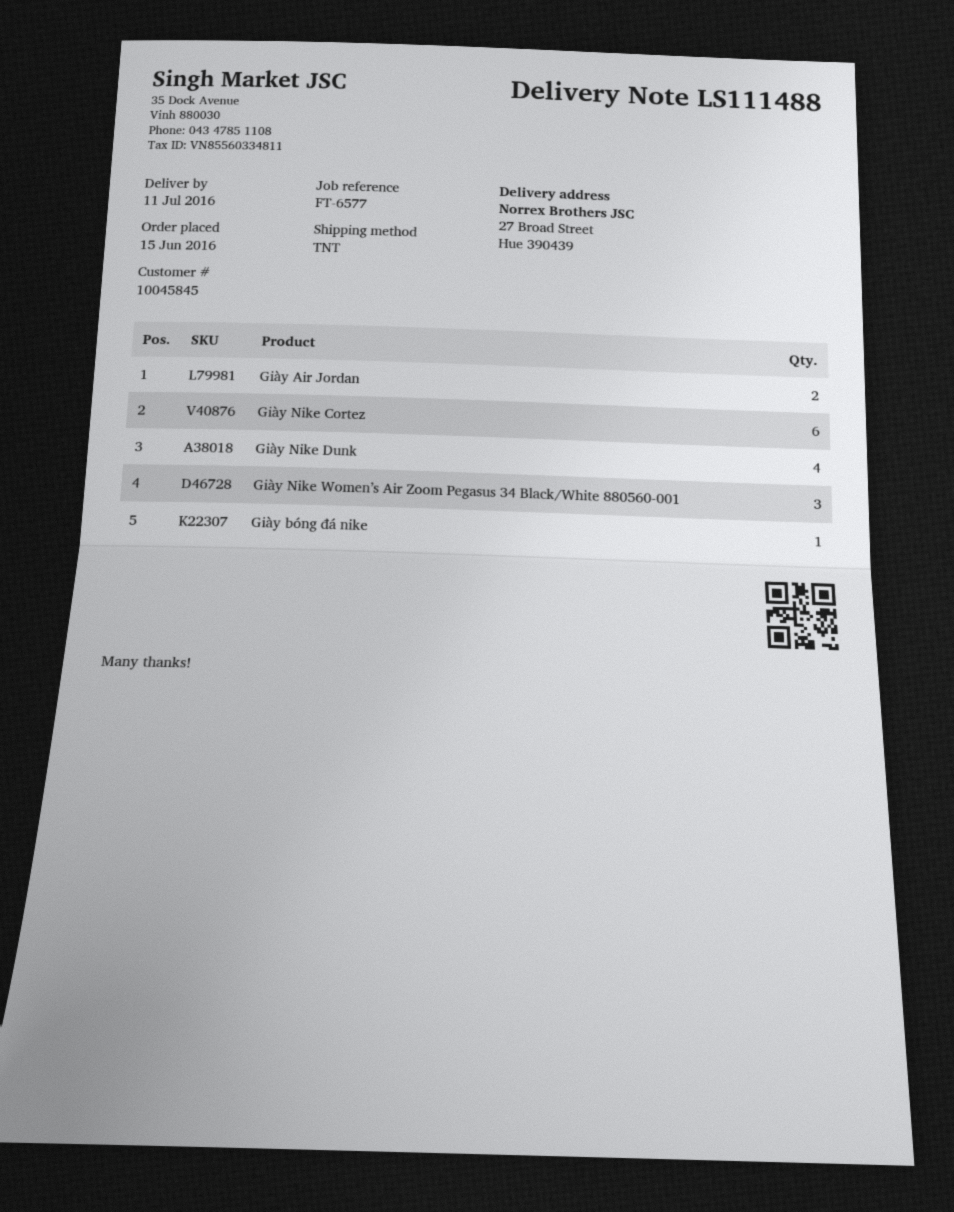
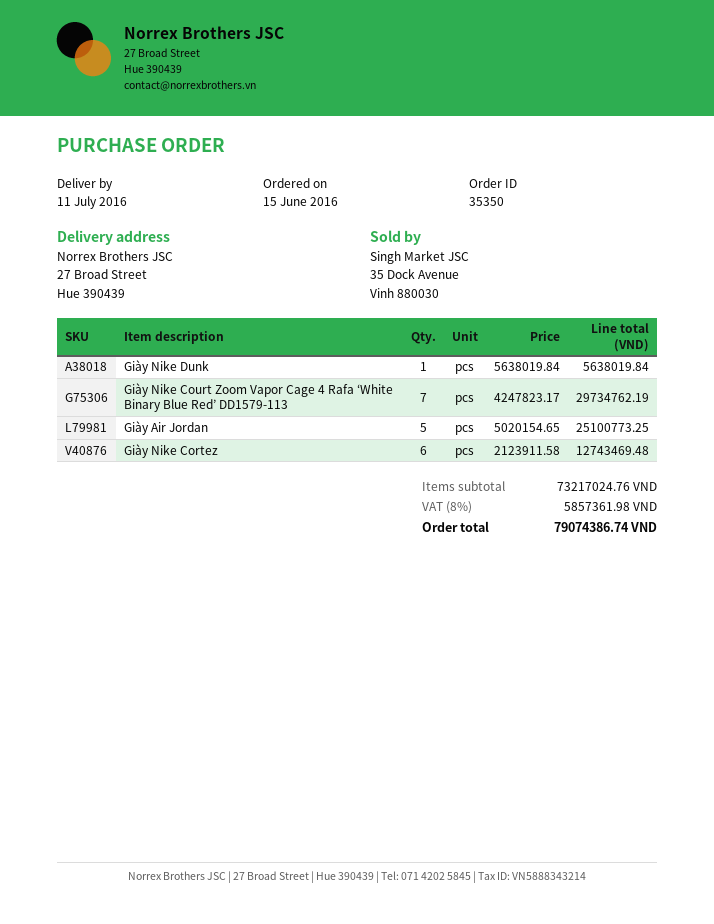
Giày Air Jordan: 2 -> 5
Giày Nike Dunk: 4 -> 1
Giày Nike Women’s Air Zoom Pegasus 34 Black/White 880560-001: 3 -> none
Giày bóng đá nike: 1 -> none
Giày Nike Court Zoom Vapor Cage 4 Rafa ‘White Binary Blue Red’ DD1579-113: none -> 7

